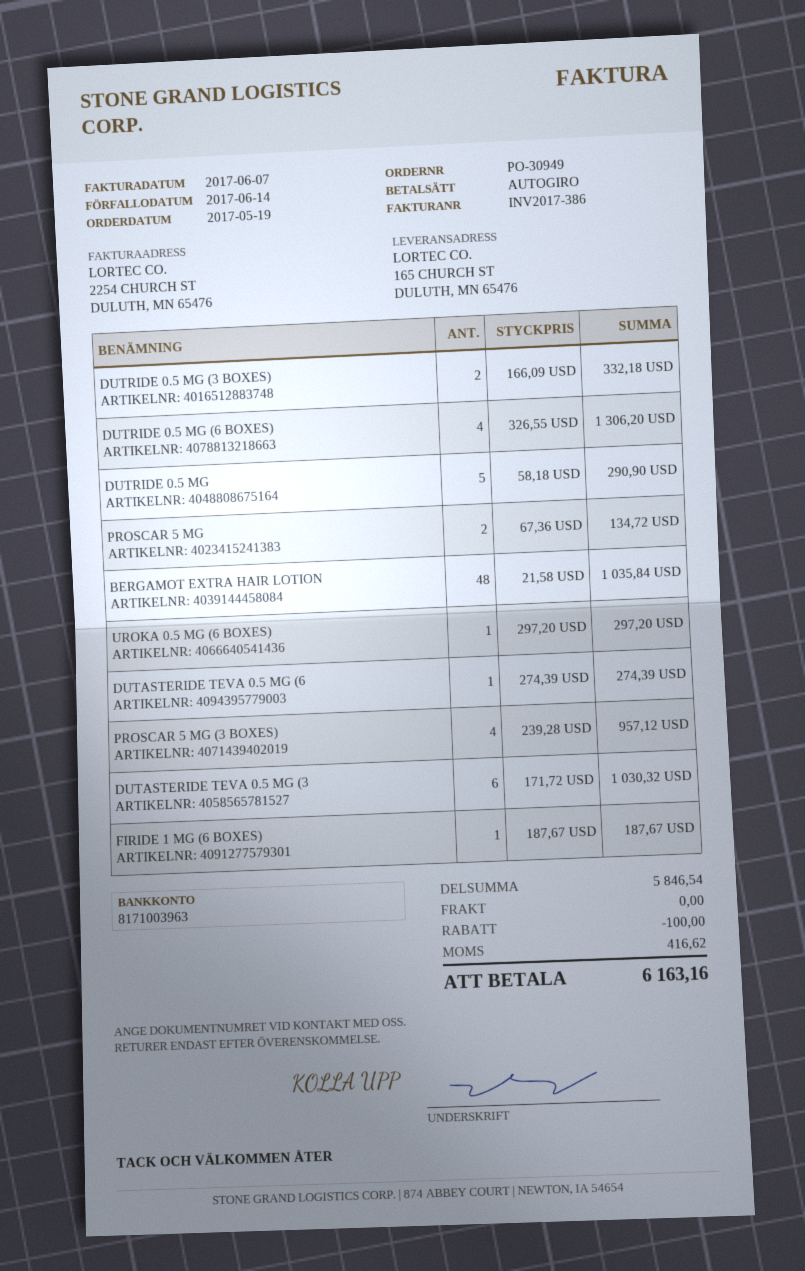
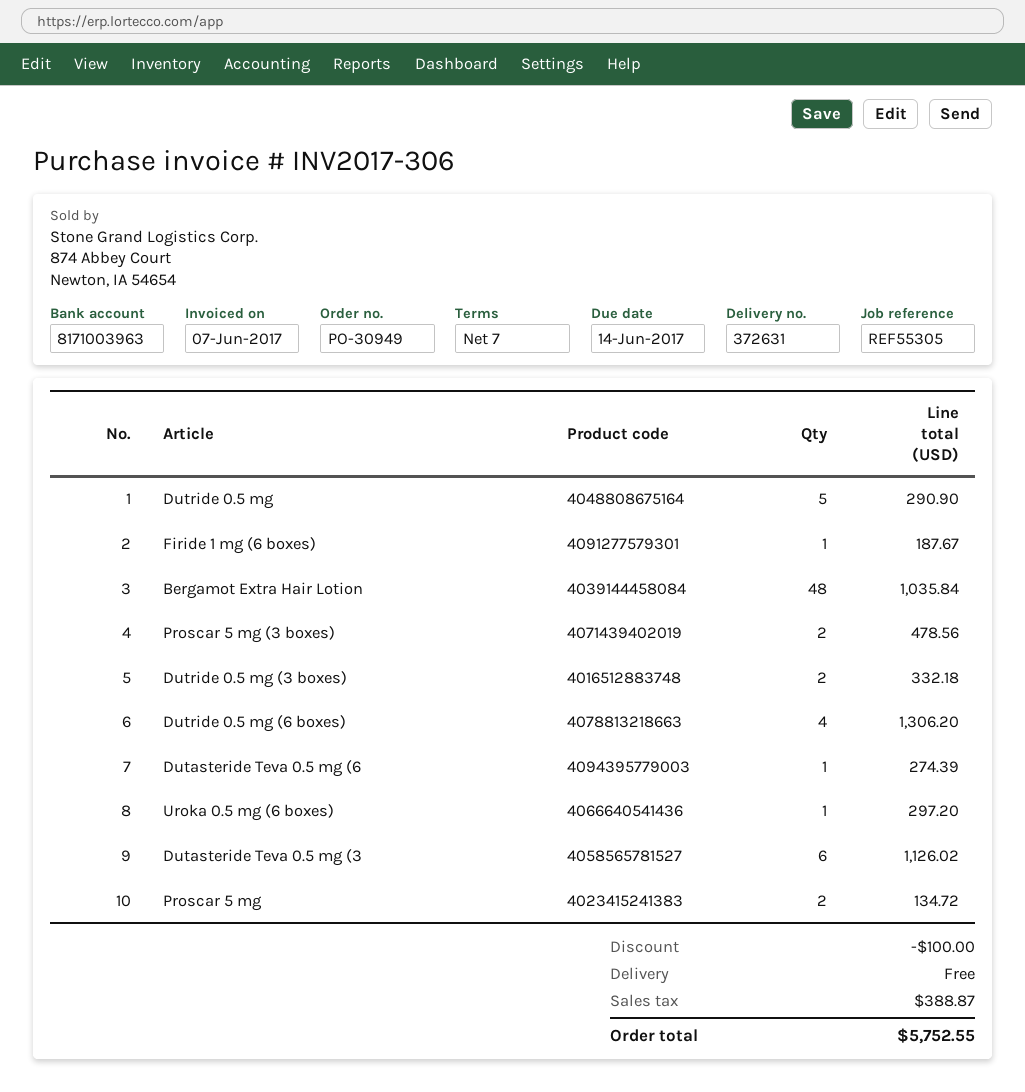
invoice number: INV2017-386 -> INV2017-306
PROSCAR 5 MG (3 BOXES): 4 for 957.12 -> 2 for 478.56
DUTASTERIDE TEVA 0.5 MG (3: 6 for 1030.32 -> 6 for 1126.02
tax: 416.62 -> 388.87
total: 6163.16 -> 5752.55

